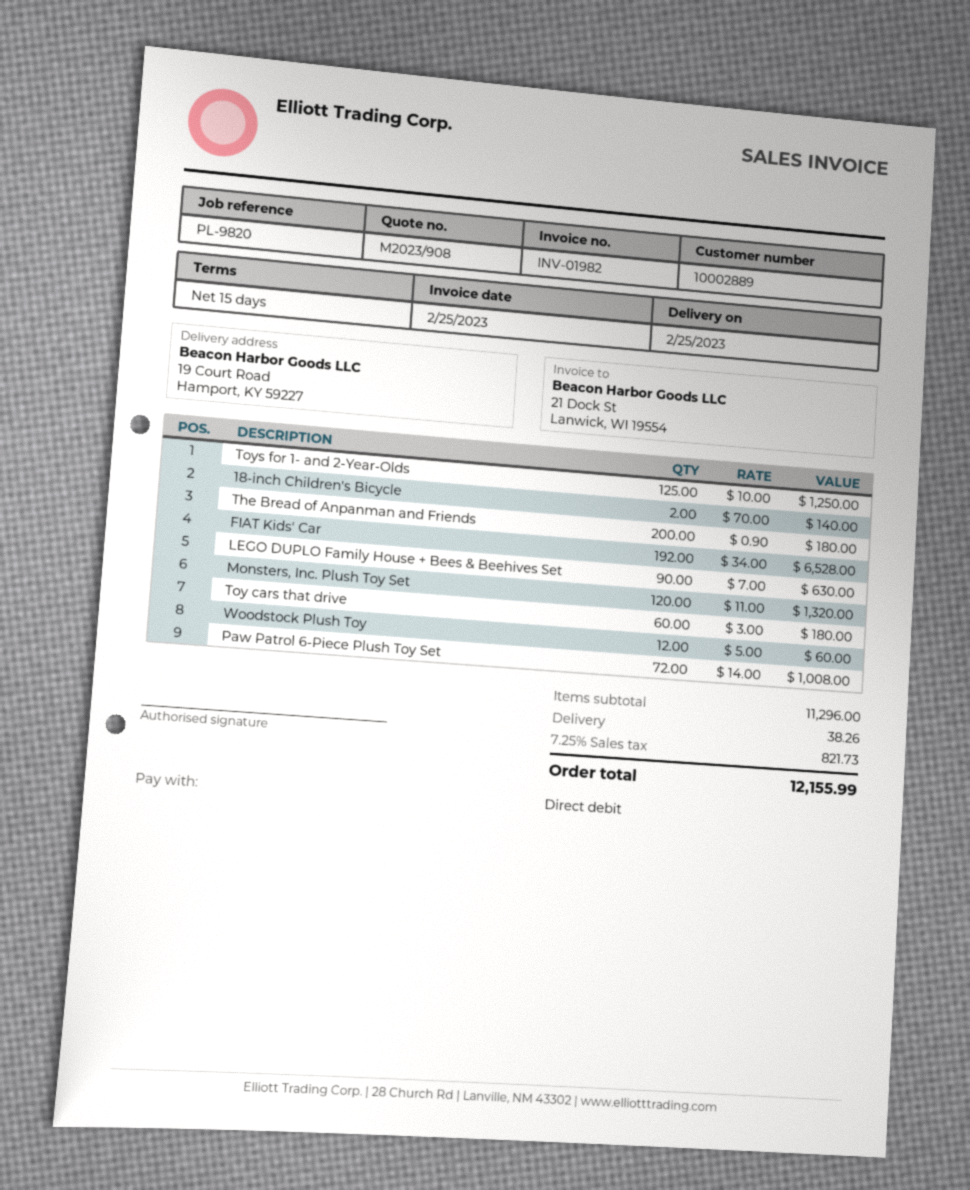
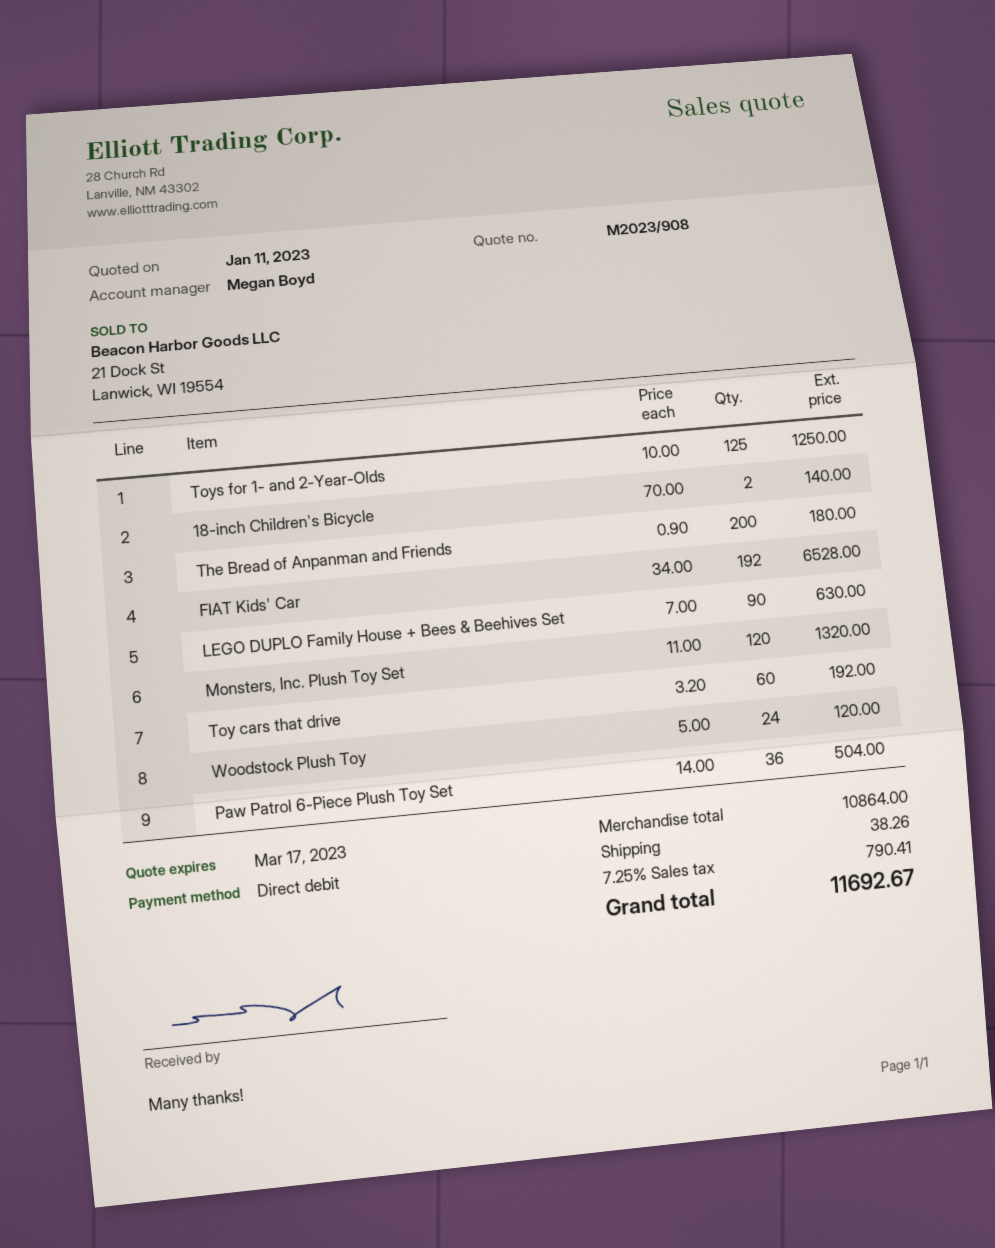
Toy cars that drive: 60 x 3.00 = 180.00 -> 60 x 3.20 = 192.00
Woodstock Plush Toy: 12 x 5.00 = 60.00 -> 24 x 5.00 = 120.00
Paw Patrol 6-Piece Plush Toy Set: 72 x 14.00 = 1008.00 -> 36 x 14.00 = 504.00
subtotal: 11296.00 -> 10864.00
tax: 7.25% = 821.73 -> 7.25% = 790.41
total: 12155.99 -> 11692.67

